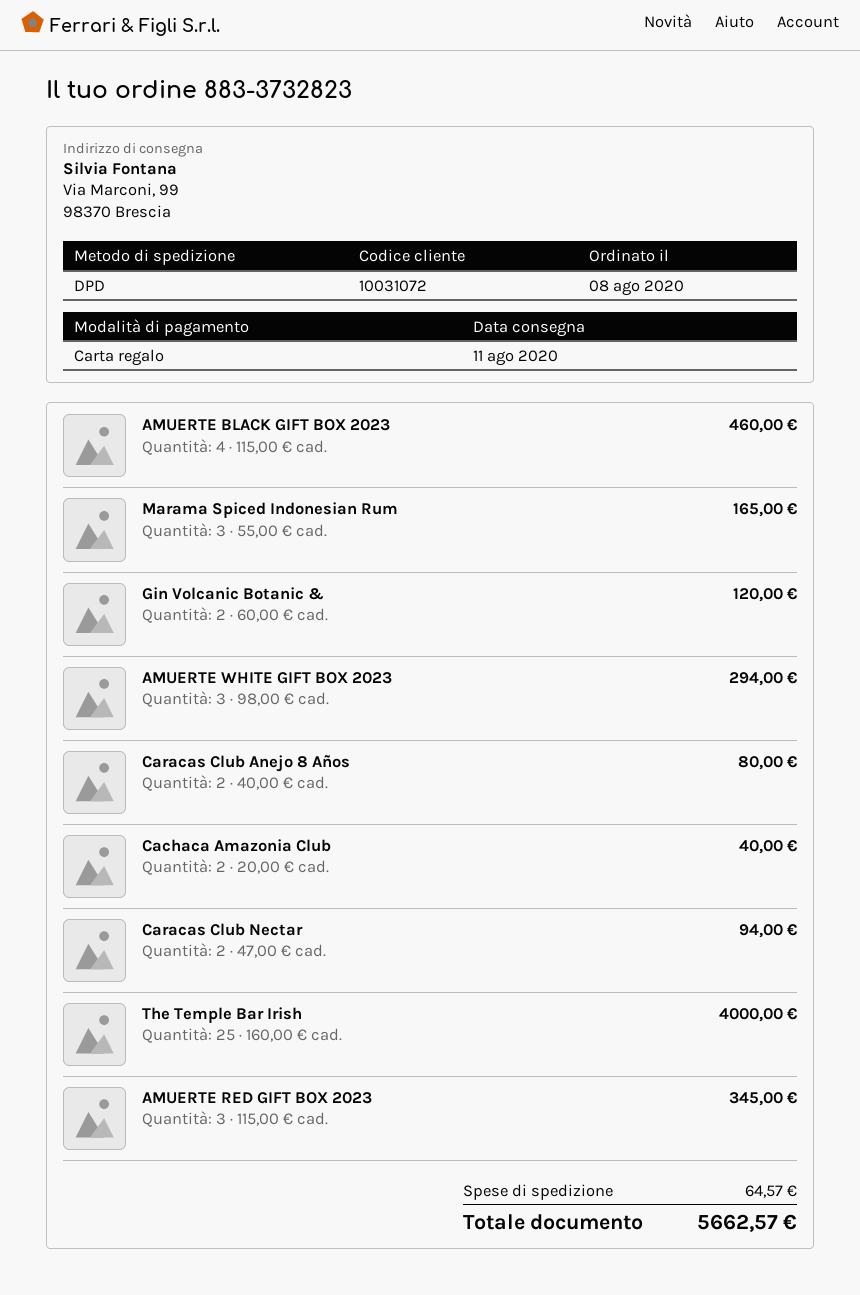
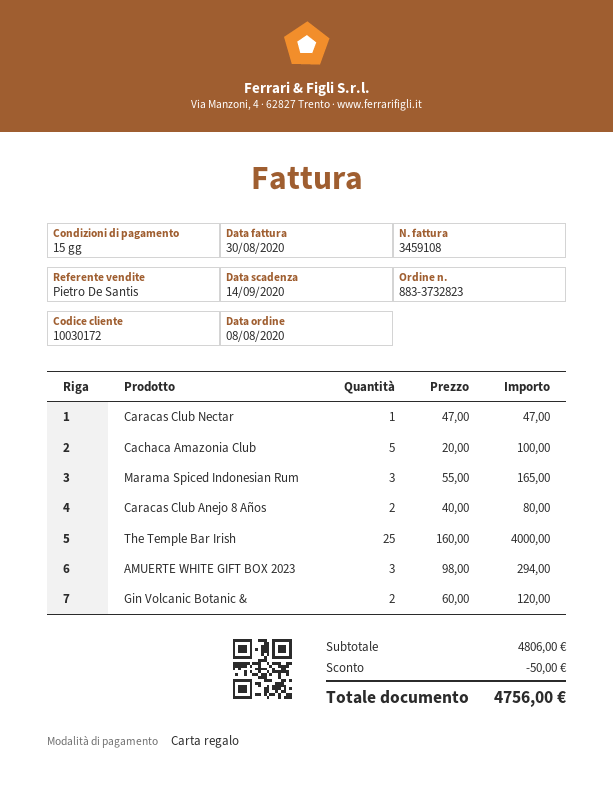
customer number: 10031072 -> 10030172
AMUERTE BLACK GIFT BOX 2023: 4 x 115.00 = 460.00 -> none
Cachaca Amazonia Club: 2 x 20.00 = 40.00 -> 5 x 20.00 = 100.00
Caracas Club Nectar: 2 x 47.00 = 94.00 -> 1 x 47.00 = 47.00
AMUERTE RED GIFT BOX 2023: 3 x 115.00 = 345.00 -> none
discount: none -> 50.00
shipping: 64.57 -> none
total: 5662.57 -> 4756.00

